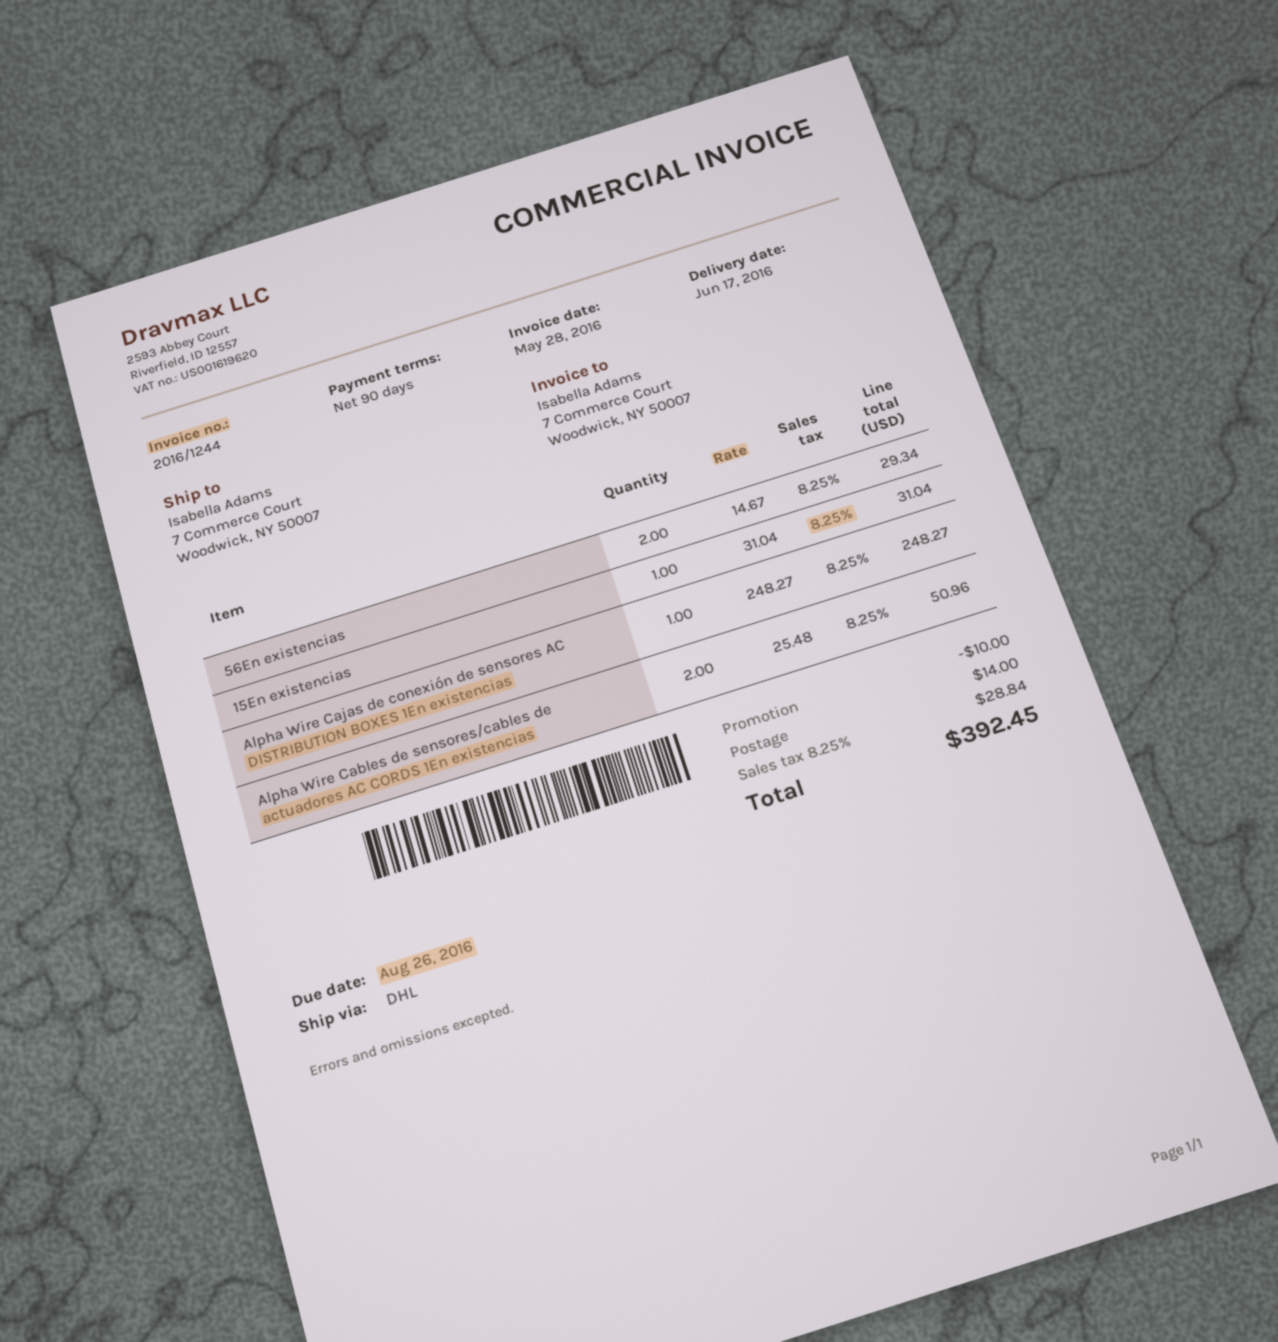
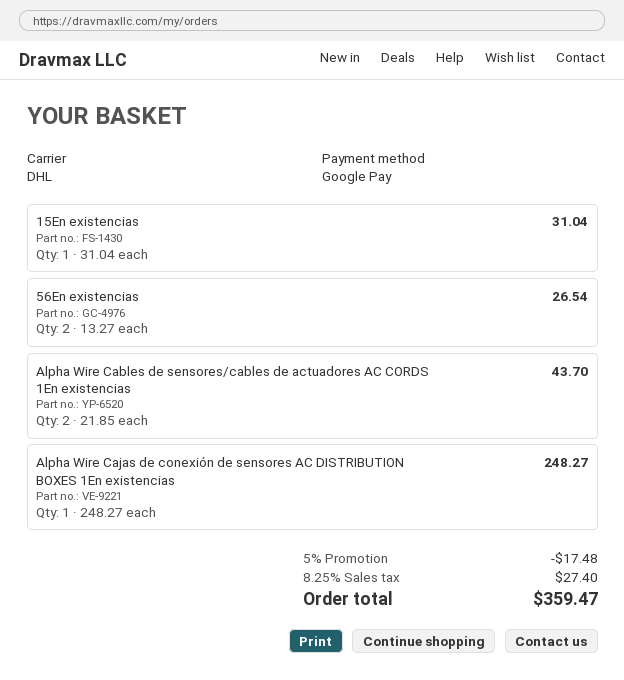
56En existencias: 2 x 14.67 = 29.34 -> 2 x 13.27 = 26.54
Alpha Wire Cables de sensores/cables de actuadores AC CORDS 1En existencias: 2 x 25.48 = 50.96 -> 2 x 21.85 = 43.70
discount: 10.00 -> 17.48
shipping: 14.00 -> none
tax: 8.25% = 28.84 -> 8.25% = 27.40
total: 392.45 -> 359.47

